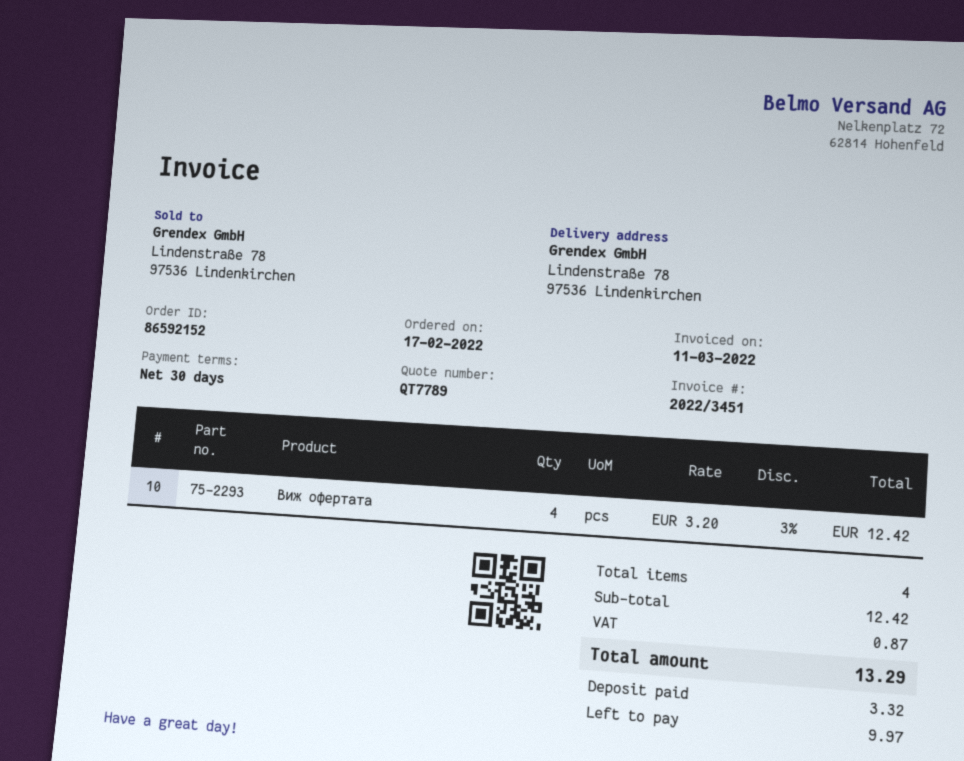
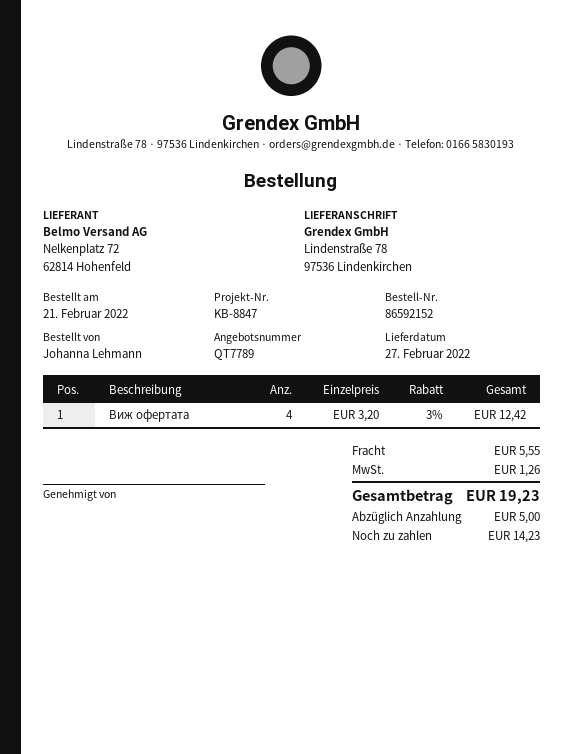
order date: 2022-02-17 -> 2022-02-21
shipping: none -> 5.55
tax: 0.87 -> 1.26
total: 13.29 -> 19.23
deposit: 3.32 -> 5.00
balance: 9.97 -> 14.23

